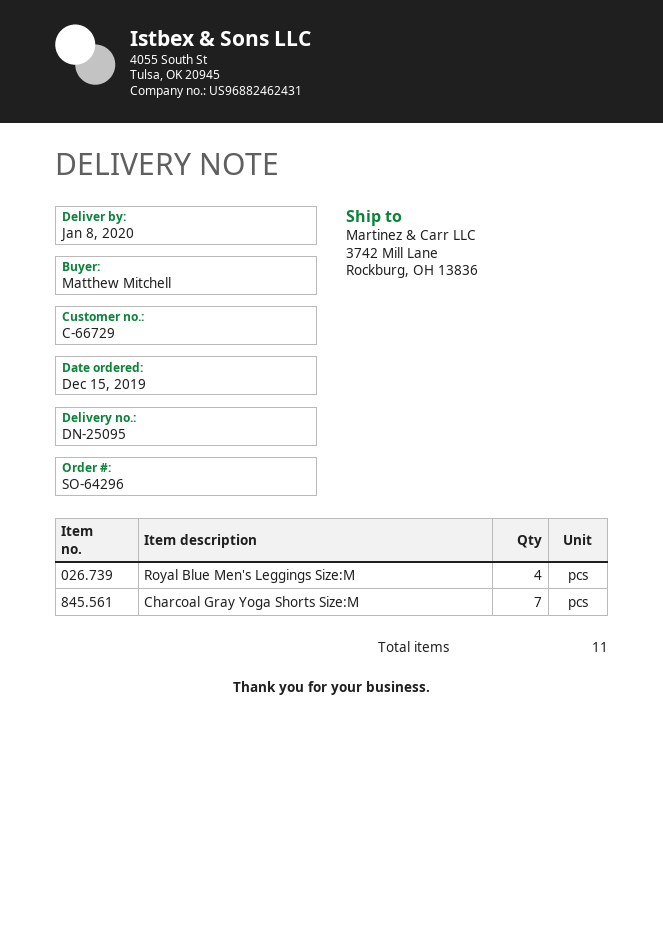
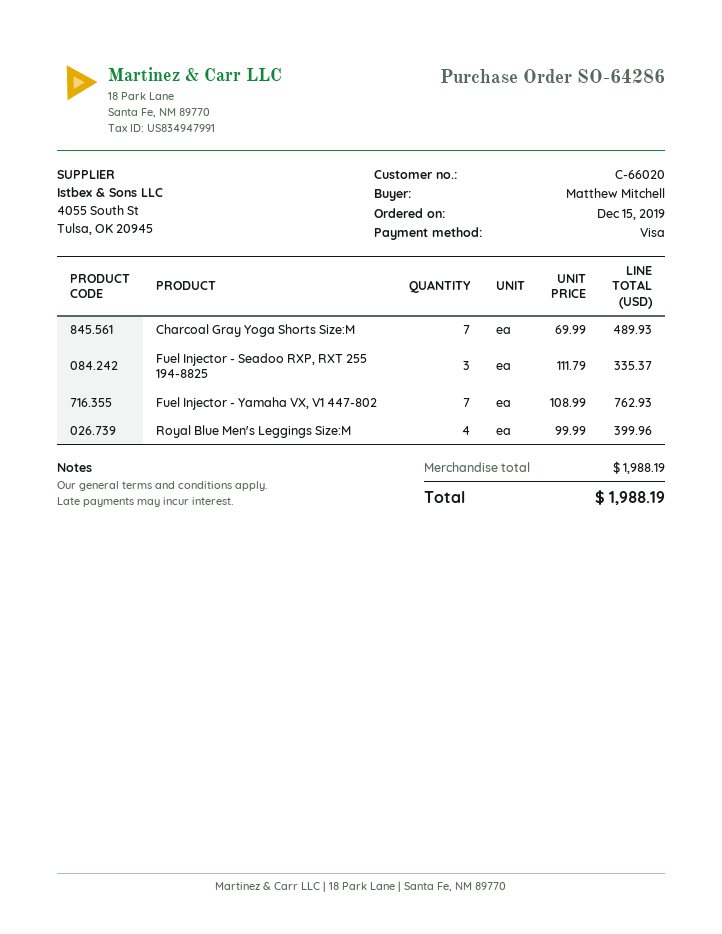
order number: SO-64296 -> SO-64286
customer number: C-66729 -> C-66020
Fuel Injector - Seadoo RXP, RXT 255 194-8825: none -> 3
Fuel Injector - Yamaha VX, V1 447-802: none -> 7

